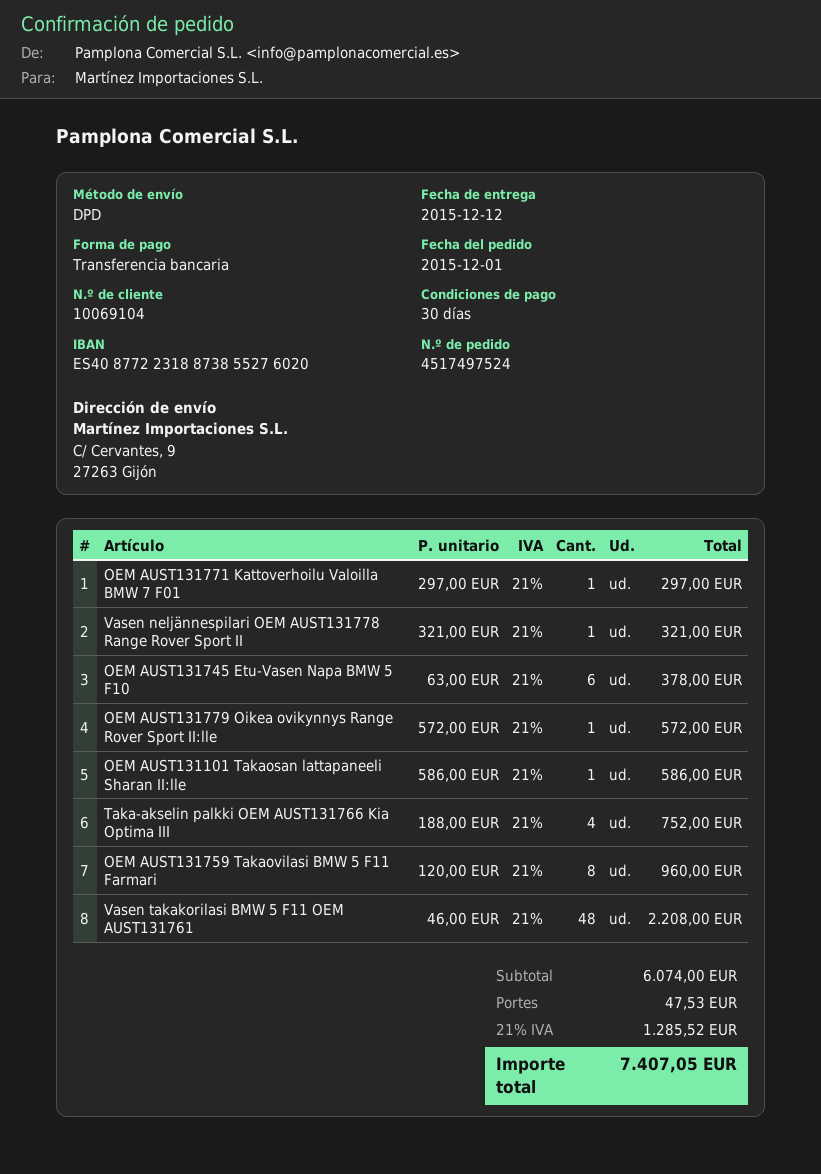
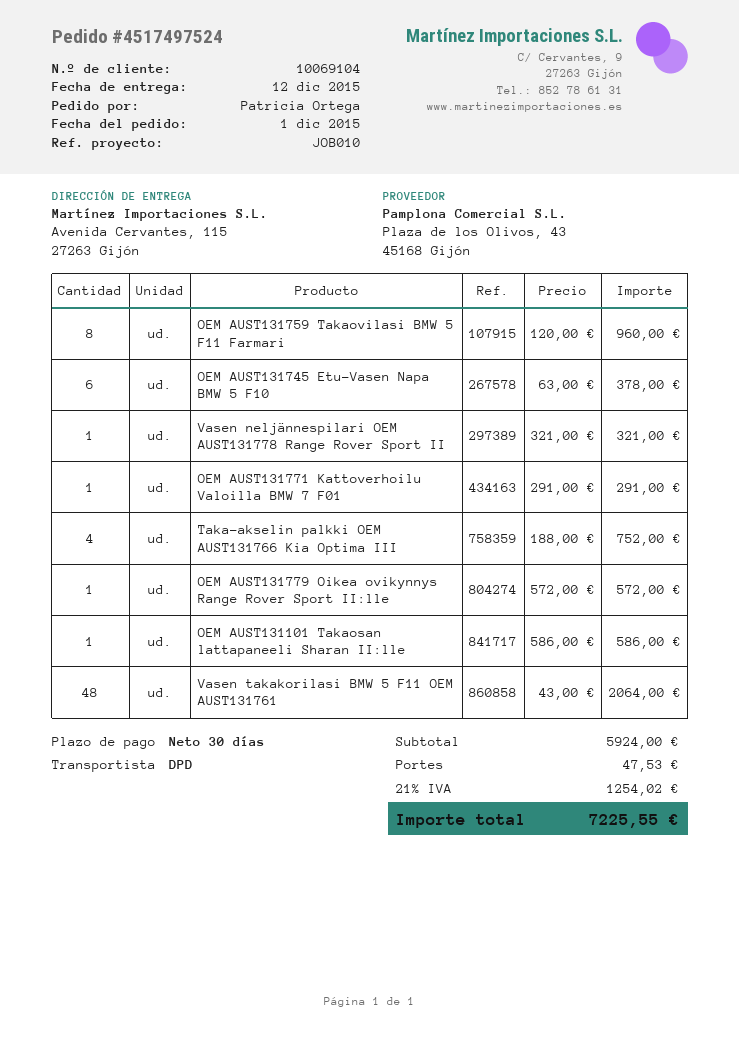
ship to: C/ Cervantes, 9, 27263 Gijón -> Avenida Cervantes, 115, 27263 Gijón
OEM AUST131771 Kattoverhoilu Valoilla BMW 7 F01: 1 x 297.00 = 297.00 -> 1 x 291.00 = 291.00
Vasen takakorilasi BMW 5 F11 OEM AUST131761: 48 x 46.00 = 2208.00 -> 48 x 43.00 = 2064.00
subtotal: 6074.00 -> 5924.00
tax: 21% = 1285.52 -> 21% = 1254.02
total: 7407.05 -> 7225.55

